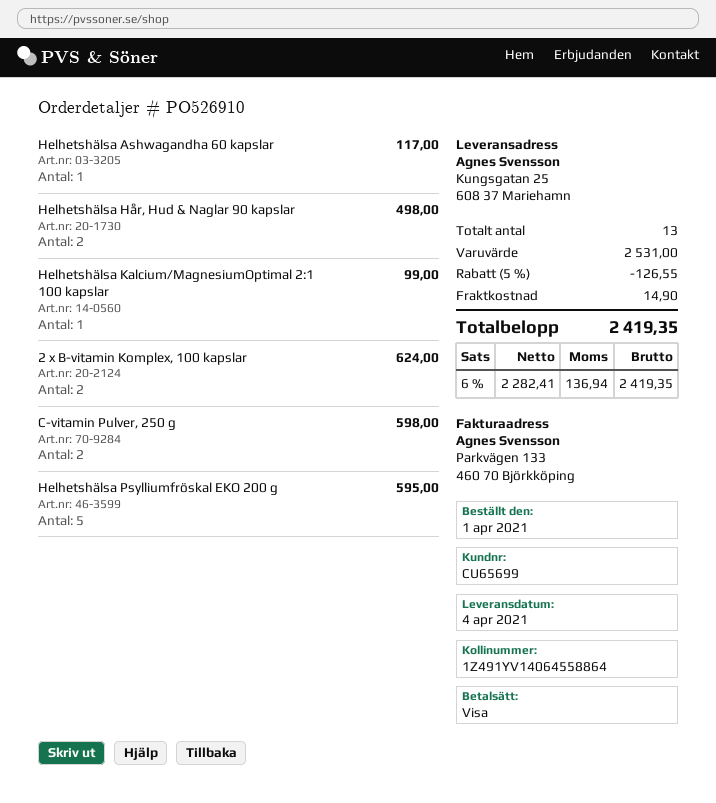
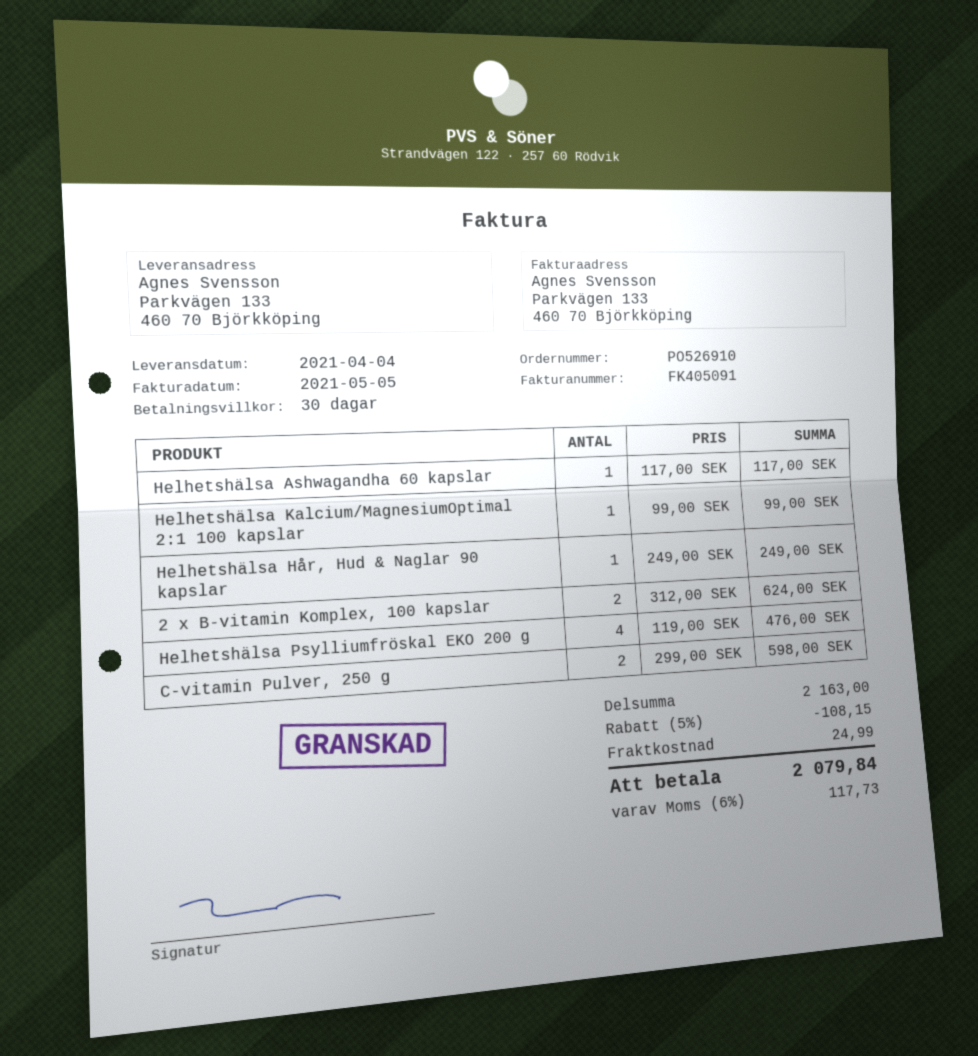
ship to: Kungsgatan 25, 608 37 Mariehamn -> Parkvägen 133, 460 70 Björkköping
Helhetshälsa Hår, Hud & Naglar 90 kapslar: 2 for 498.00 -> 1 for 249.00
Helhetshälsa Psylliumfröskal EKO 200 g: 5 for 595.00 -> 4 for 476.00
subtotal: 2531.00 -> 2163.00
discount: 5% = 126.55 -> 5% = 108.15
shipping: 14.90 -> 24.99
tax: 6% = 136.94 -> 6% = 117.73
total: 2419.35 -> 2079.84

